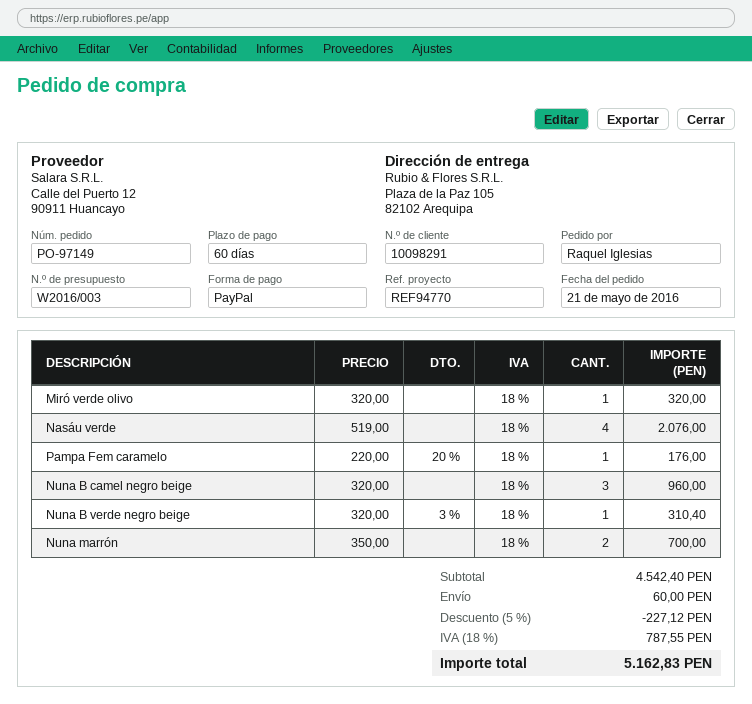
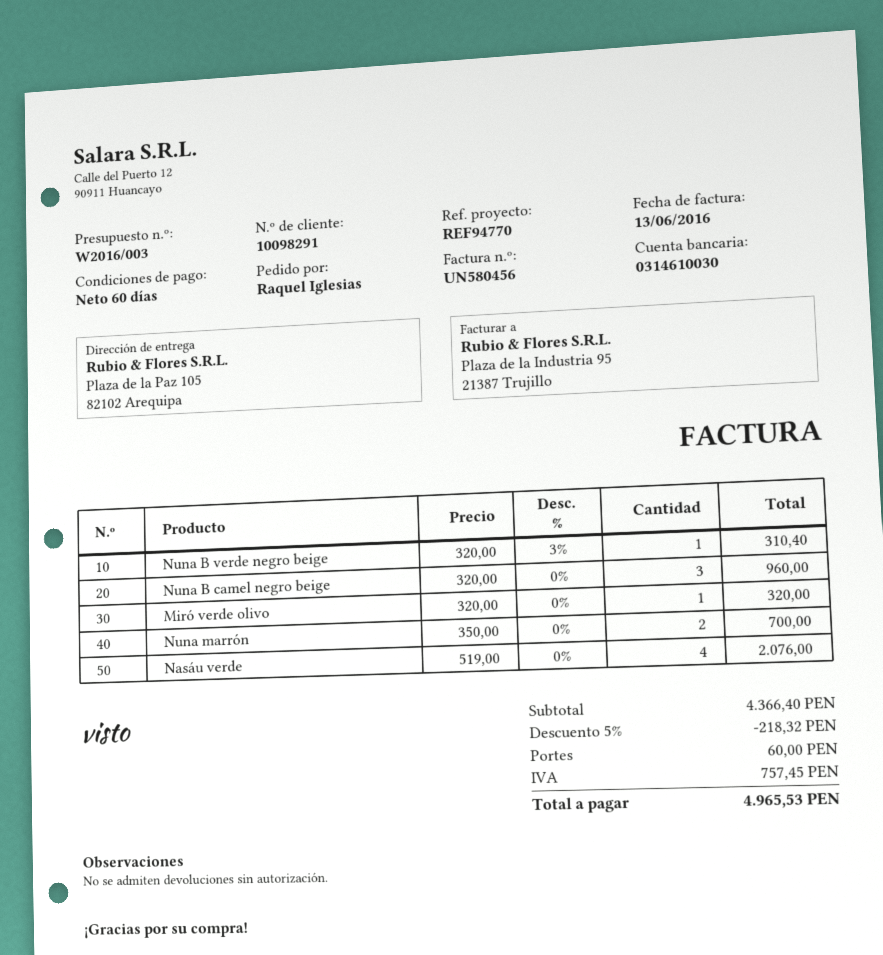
Pampa Fem caramelo: 1 x 220.00 - 20% = 176.00 -> none
subtotal: 4542.40 -> 4366.40
discount: 5% = 227.12 -> 5% = 218.32
tax: 787.55 -> 757.45
total: 5162.83 -> 4965.53

